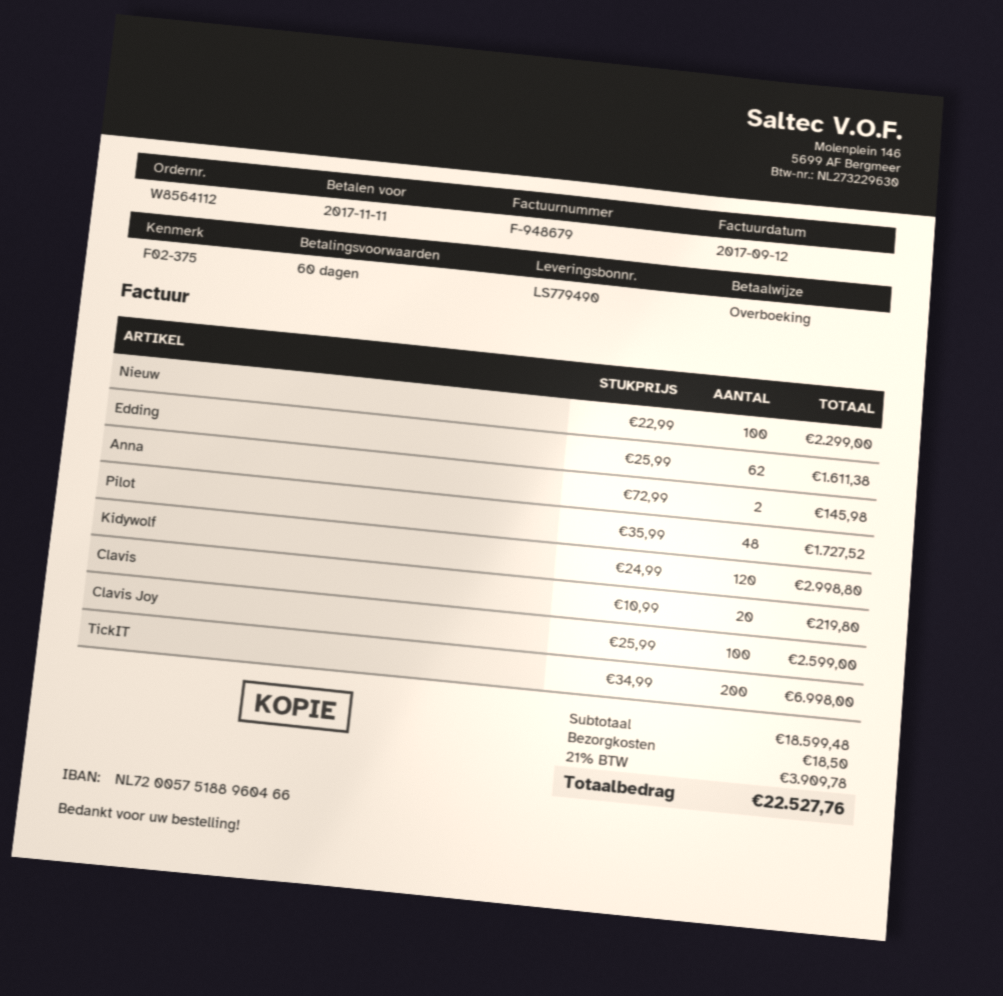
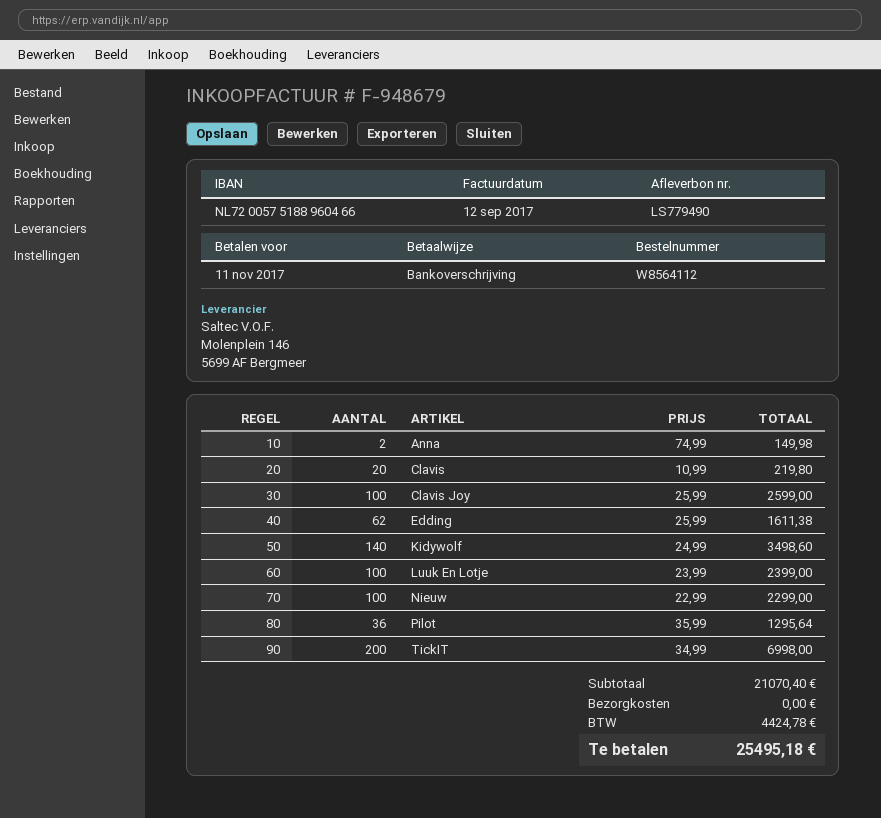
Anna: 2 x 72.99 = 145.98 -> 2 x 74.99 = 149.98
Pilot: 48 x 35.99 = 1727.52 -> 36 x 35.99 = 1295.64
Kidywolf: 120 x 24.99 = 2998.80 -> 140 x 24.99 = 3498.60
Luuk En Lotje: none -> 100 x 23.99 = 2399.00
subtotal: 18599.48 -> 21070.40
shipping: 18.50 -> 0.00
tax: 3909.78 -> 4424.78
total: 22527.76 -> 25495.18

